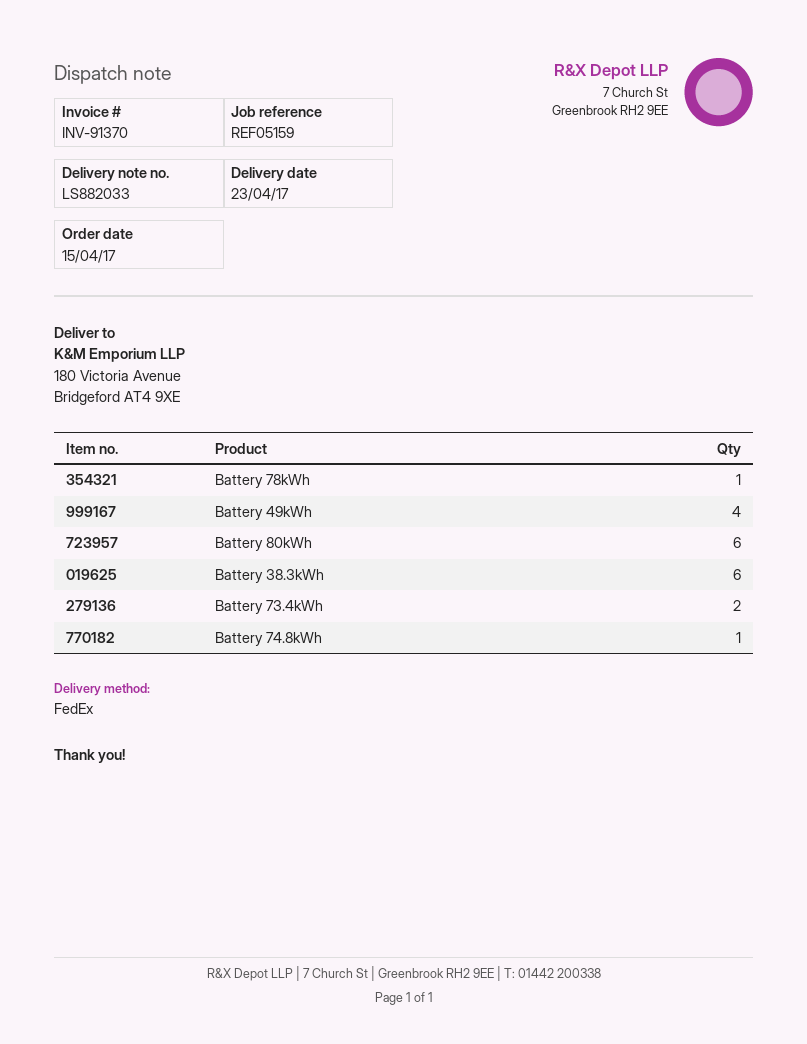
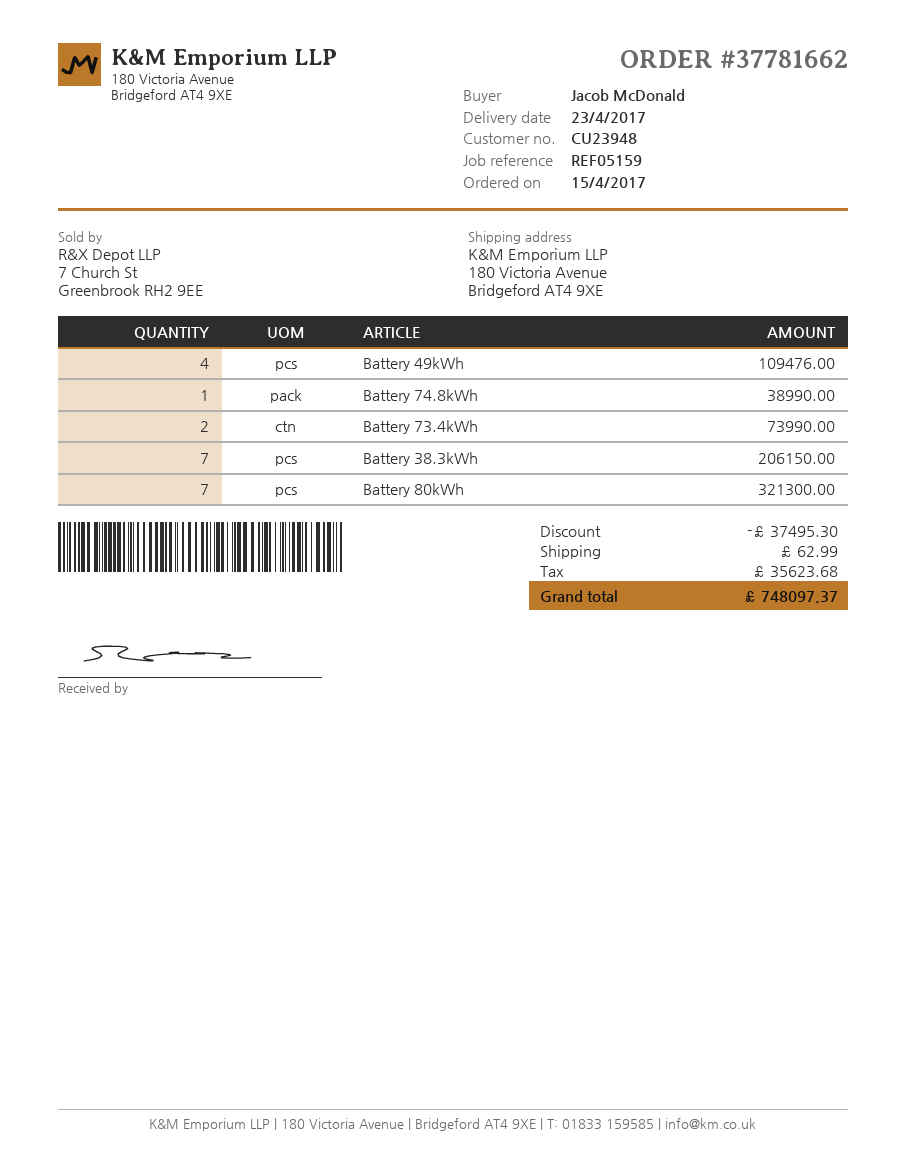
Battery 78kWh: 1 -> none
Battery 80kWh: 6 -> 7
Battery 38.3kWh: 6 -> 7

